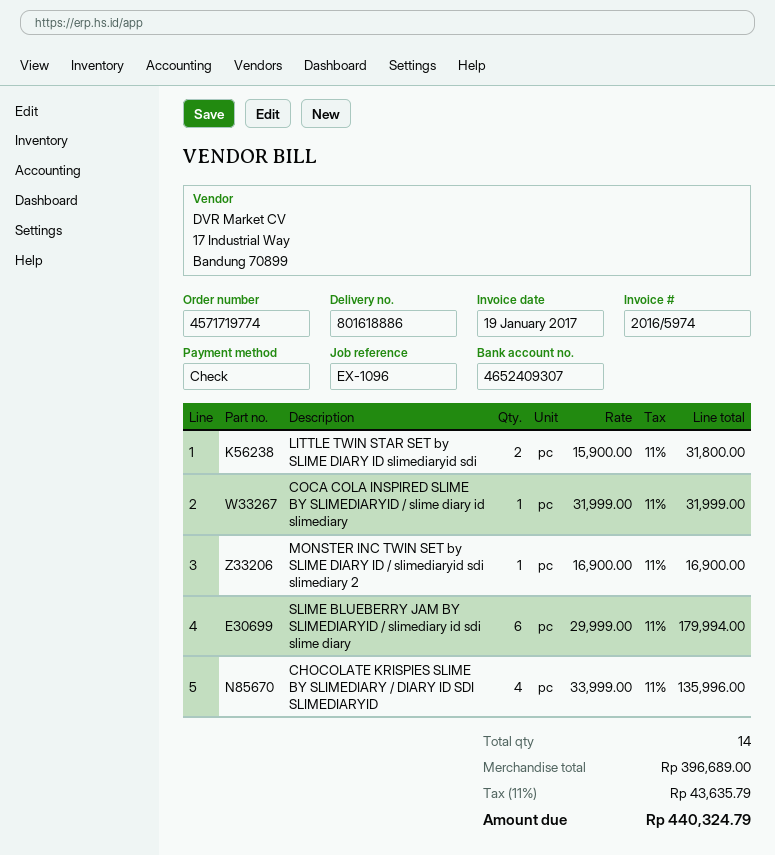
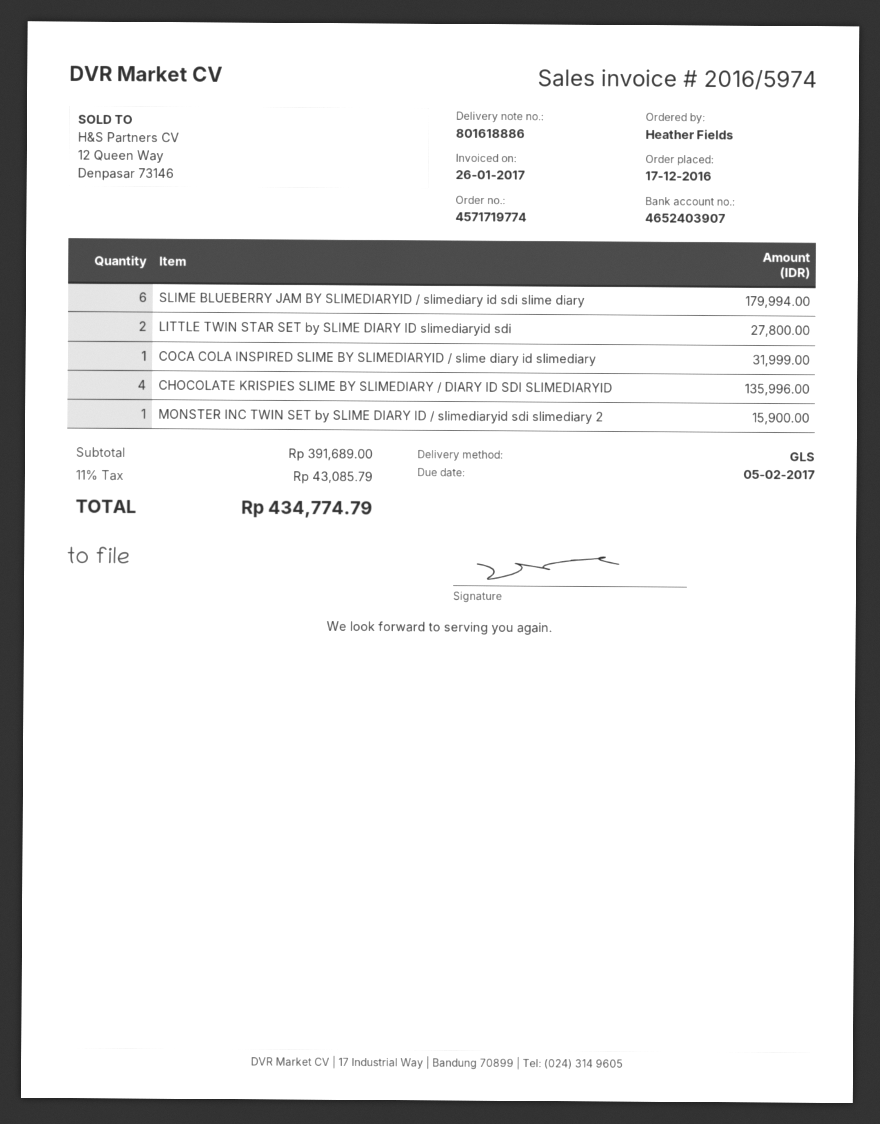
invoice date: 2017-01-19 -> 2017-01-26
bank account: 4652409307 -> 4652403907
LITTLE TWIN STAR SET by SLIME DIARY ID slimediaryid sdi: 2 for 31800.00 -> 2 for 27800.00
MONSTER INC TWIN SET by SLIME DIARY ID / slimediaryid sdi slimediary 2: 1 for 16900.00 -> 1 for 15900.00
subtotal: 396689.00 -> 391689.00
tax: 11% = 43635.79 -> 11% = 43085.79
total: 440324.79 -> 434774.79

